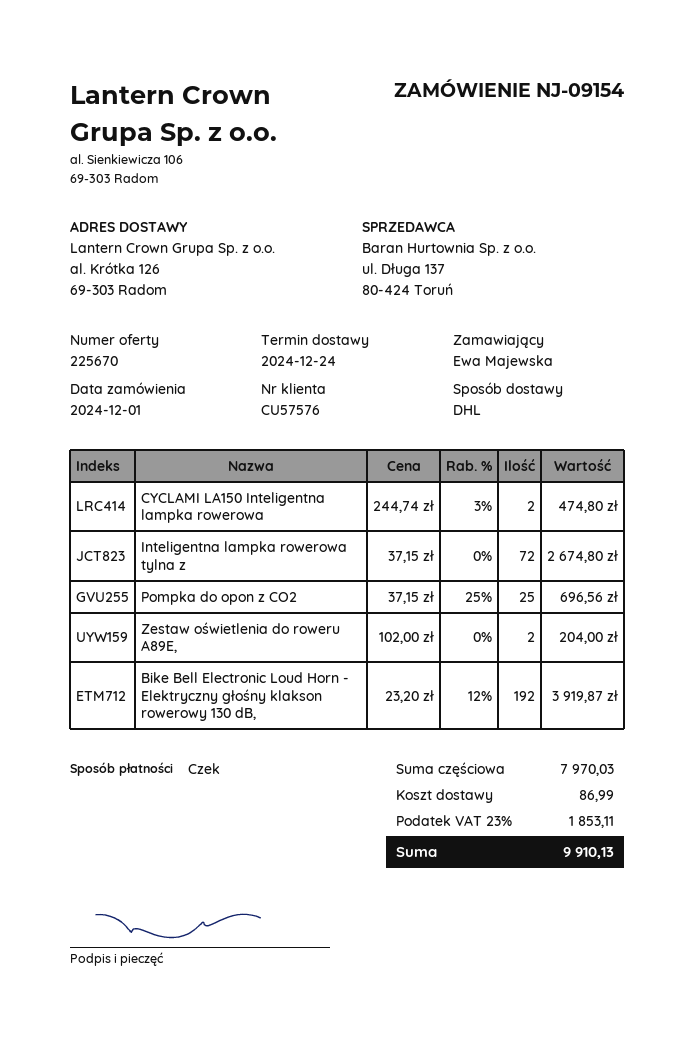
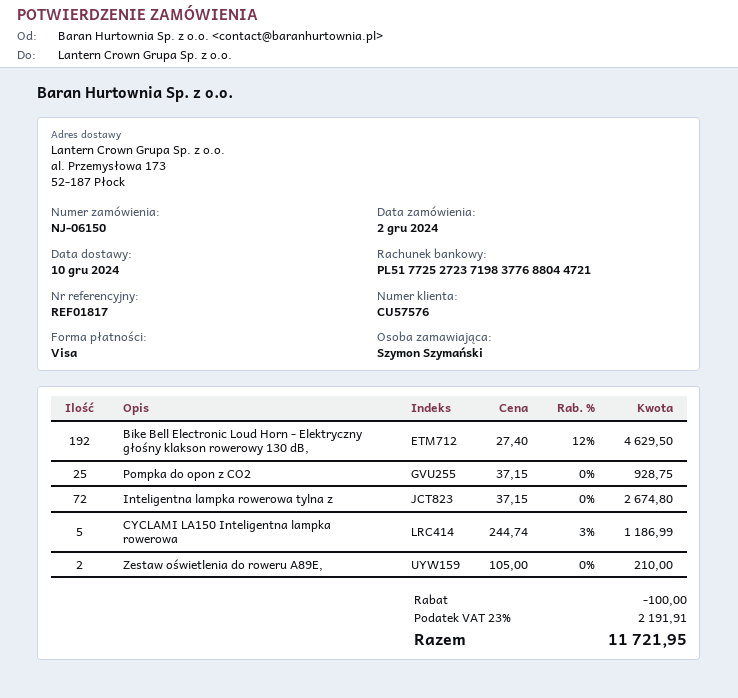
order number: NJ-09154 -> NJ-06150
order date: 2024-12-01 -> 2024-12-02
delivery date: 2024-12-24 -> 2024-12-10
ordered by: Ewa Majewska -> Szymon Szymański
payment method: cheque -> Visa
ship to: al. Krótka 126, 69-303 Radom -> al. Przemysłowa 173, 52-187 Płock
CYCLAMI LA150 Inteligentna lampka rowerowa: 2 x 244.74 - 3% = 474.80 -> 5 x 244.74 - 3% = 1186.99
Pompka do opon z CO2: 25 x 37.15 - 25% = 696.56 -> 25 x 37.15 = 928.75
Zestaw oświetlenia do roweru A89E,: 2 x 102.00 = 204.00 -> 2 x 105.00 = 210.00
Bike Bell Electronic Loud Horn - Elektryczny głośny klakson rowerowy 130 dB,: 192 x 23.20 - 12% = 3919.87 -> 192 x 27.40 - 12% = 4629.50
discount: none -> 100.00
shipping: 86.99 -> none
tax: 23% = 1853.11 -> 23% = 2191.91
total: 9910.13 -> 11721.95

